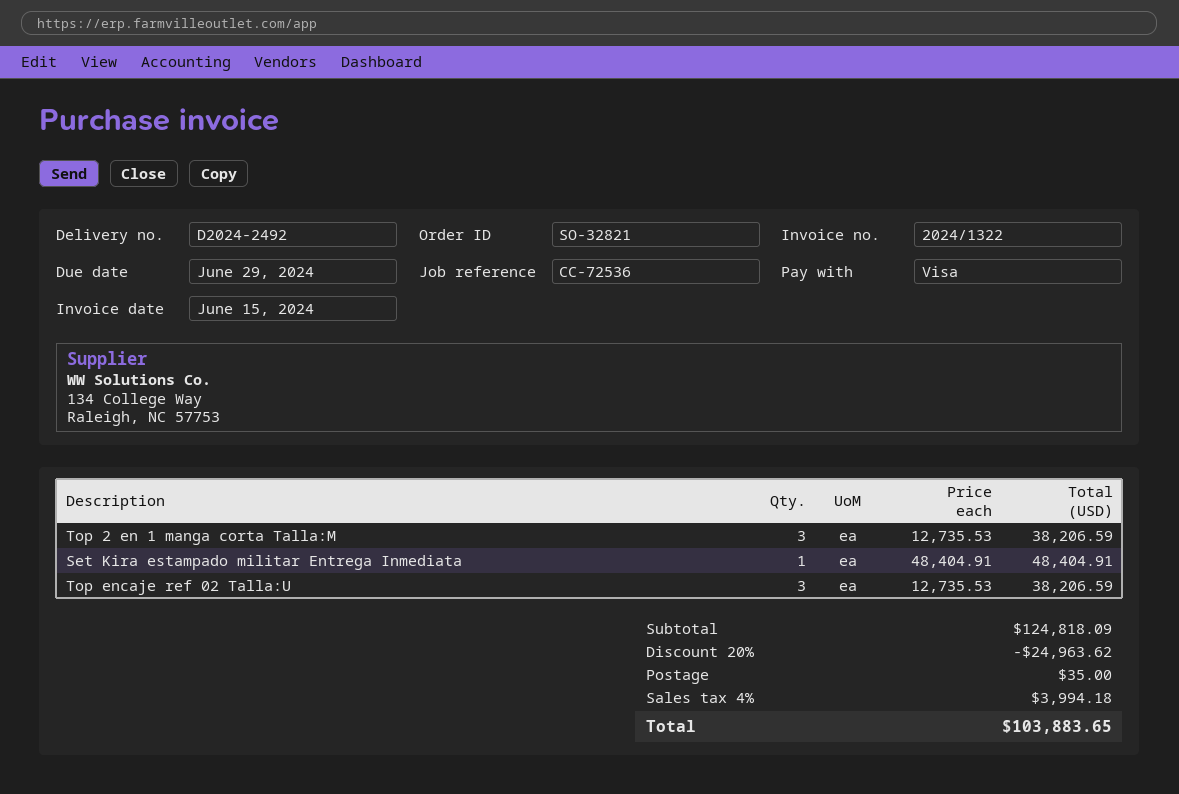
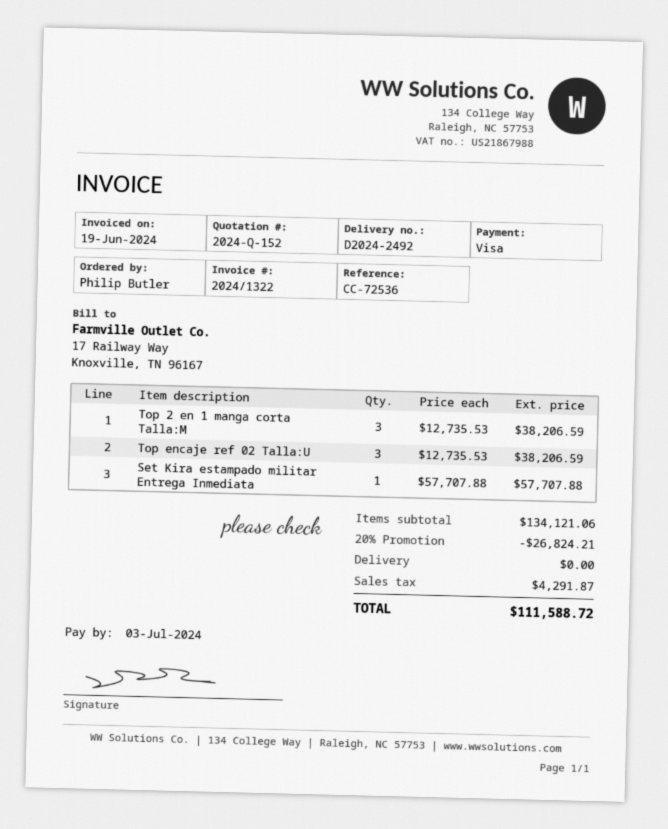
invoice date: 2024-06-15 -> 2024-06-19
due date: 2024-06-29 -> 2024-07-03
Set Kira estampado militar Entrega Inmediata: 1 x 48404.91 = 48404.91 -> 1 x 57707.88 = 57707.88
subtotal: 124818.09 -> 134121.06
discount: 20% = 24963.62 -> 20% = 26824.21
shipping: 35.00 -> 0.00
tax: 3994.18 -> 4291.87
total: 103883.65 -> 111588.72

